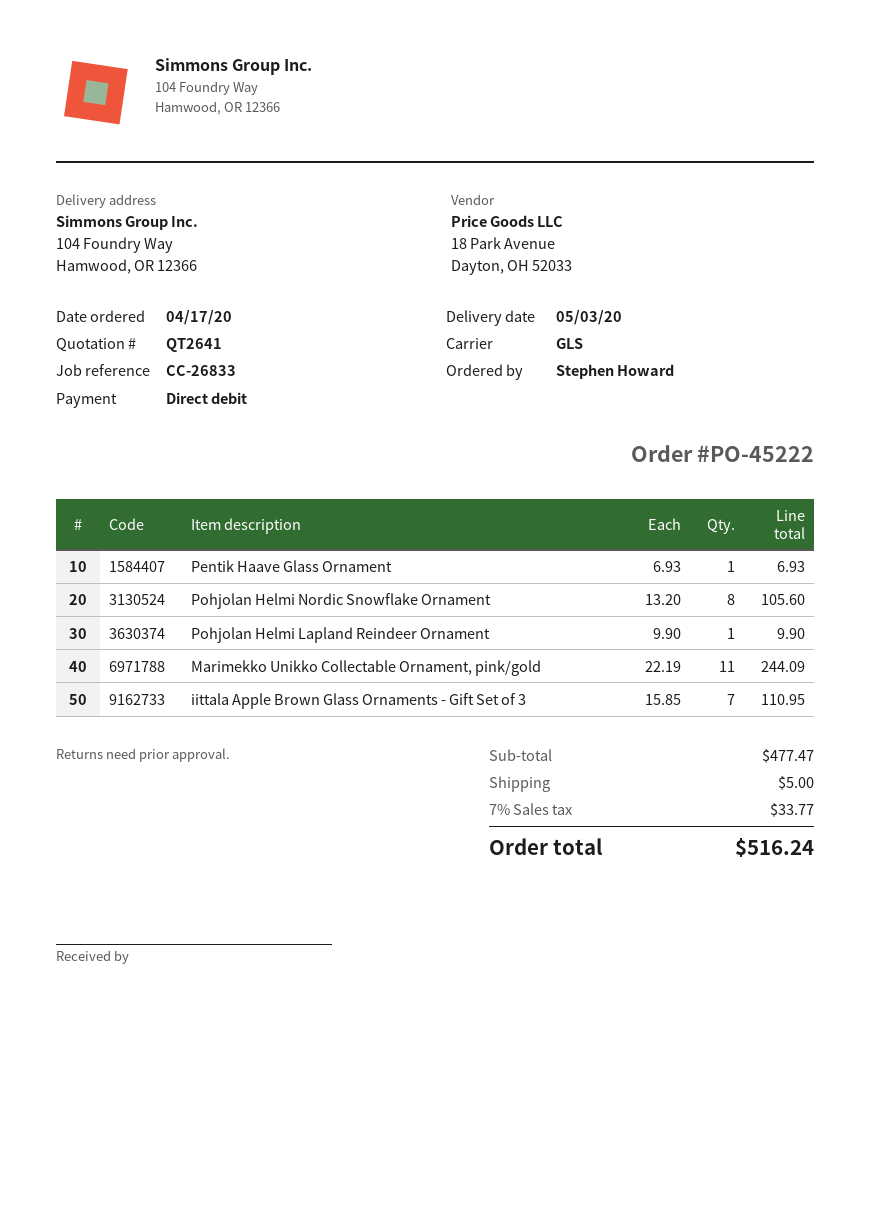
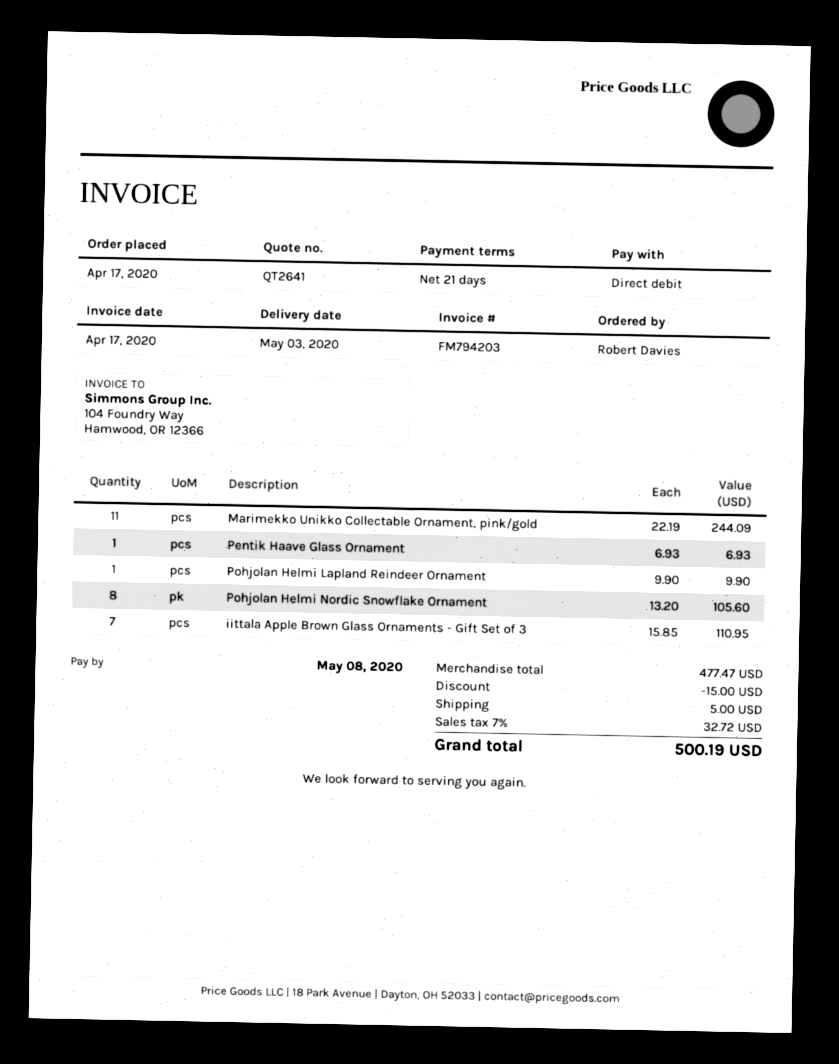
ordered by: Stephen Howard -> Robert Davies
discount: none -> 15.00
tax: 7% = 33.77 -> 7% = 32.72
total: 516.24 -> 500.19

